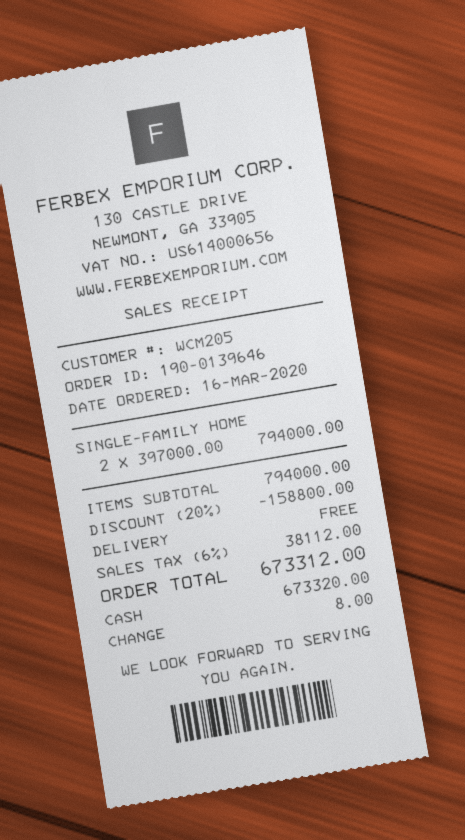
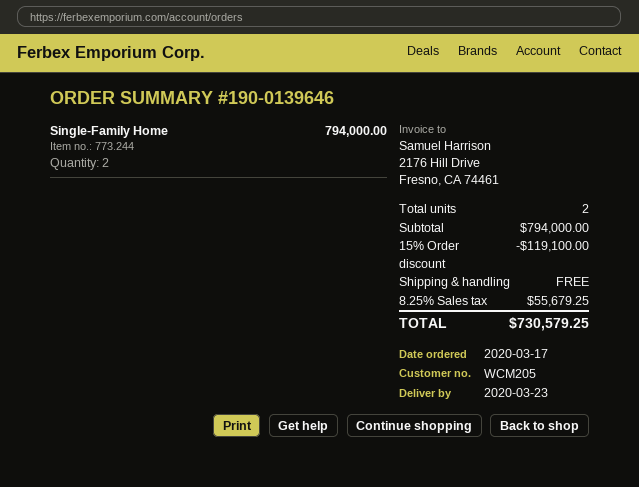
order date: 2020-03-16 -> 2020-03-17
discount: 20% = 158800.00 -> 15% = 119100.00
tax: 6% = 38112.00 -> 8.25% = 55679.25
total: 673312.00 -> 730579.25

